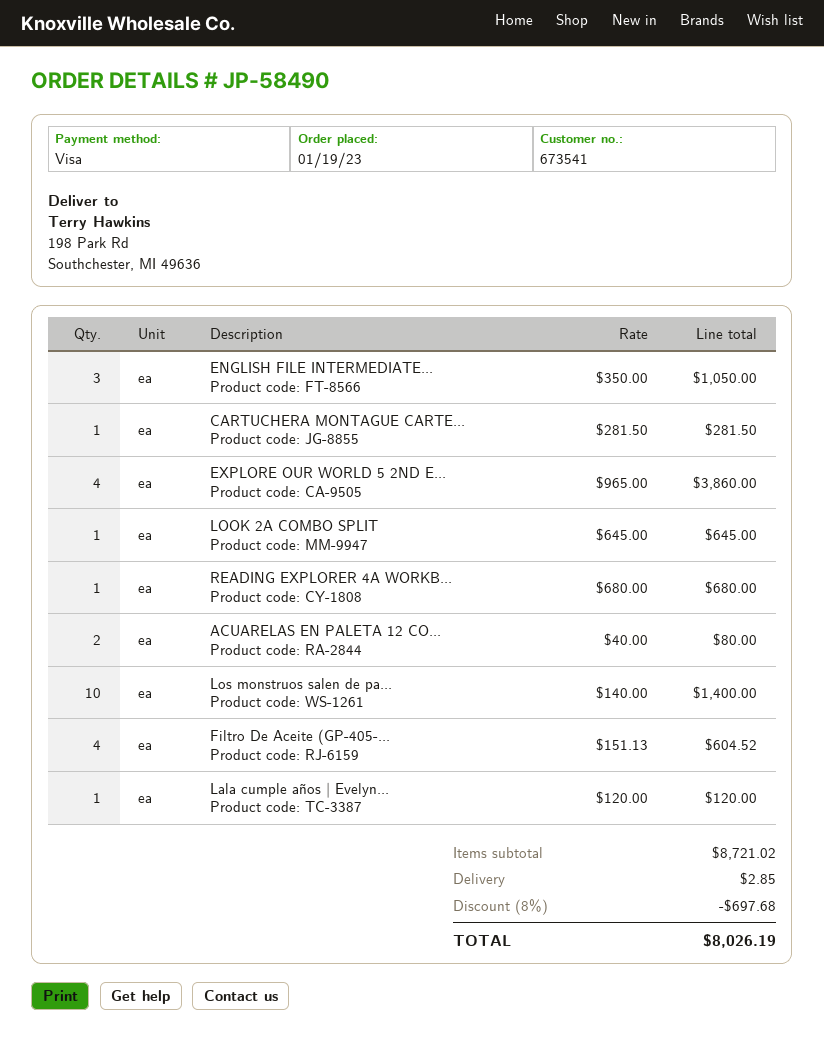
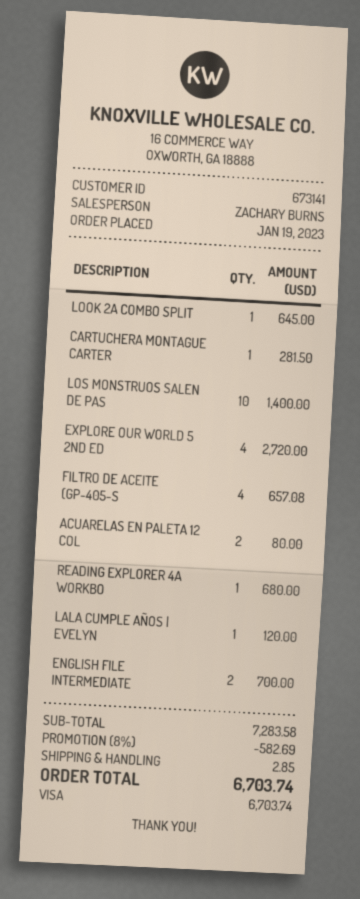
customer number: 673541 -> 673141
ENGLISH FILE INTERMEDIATE...: 3 for 1050.00 -> 2 for 700.00
EXPLORE OUR WORLD 5 2ND E...: 4 for 3860.00 -> 4 for 2720.00
Filtro De Aceite (GP-405-...: 4 for 604.52 -> 4 for 657.08
subtotal: 8721.02 -> 7283.58
discount: 8% = 697.68 -> 8% = 582.69
total: 8026.19 -> 6703.74

